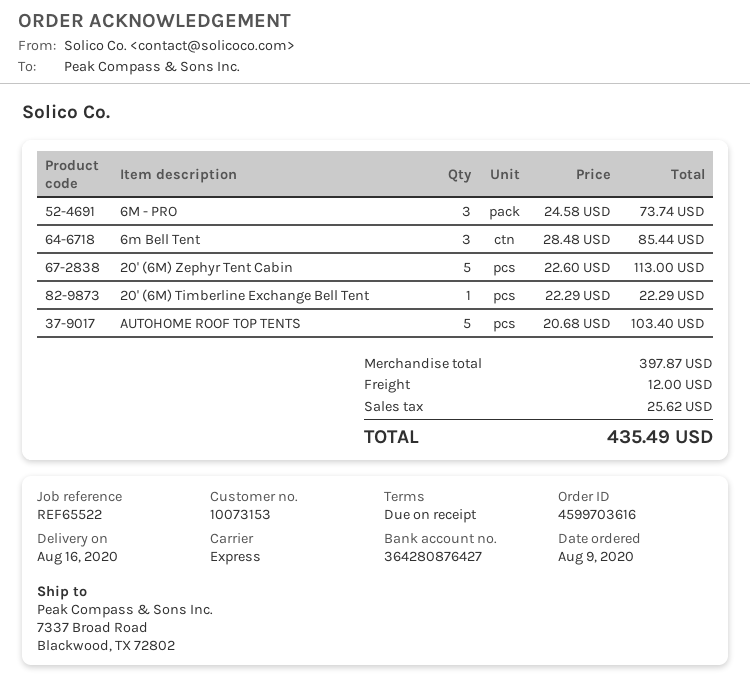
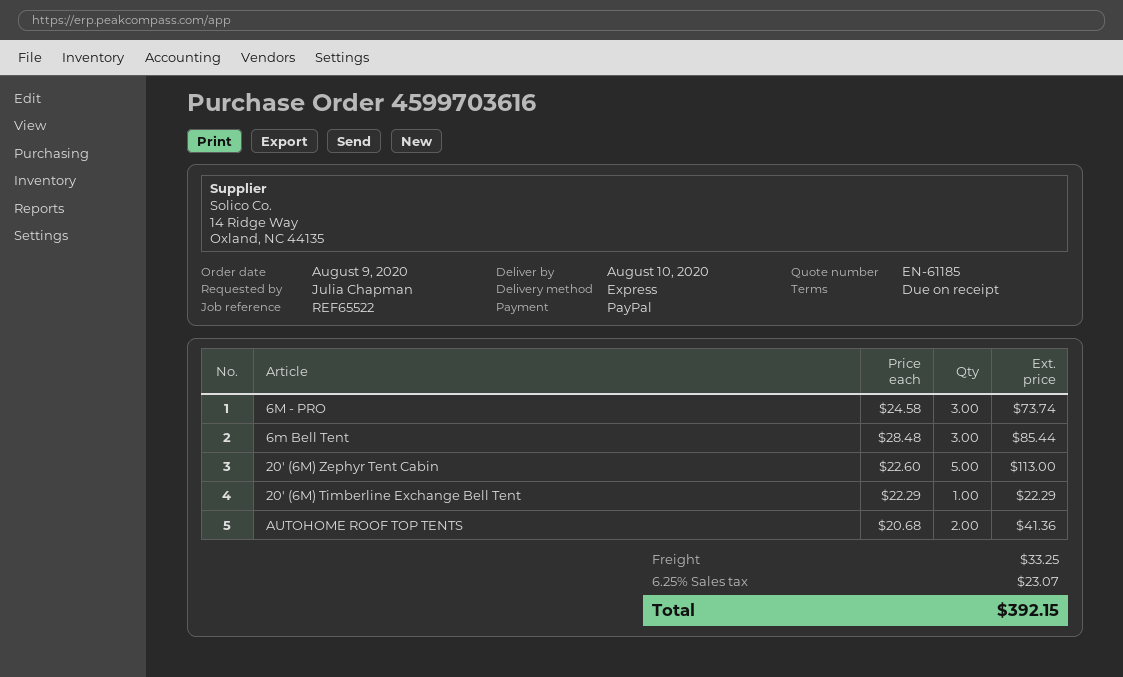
delivery date: 2020-08-16 -> 2020-08-10
AUTOHOME ROOF TOP TENTS: 5 x 20.68 = 103.40 -> 2 x 20.68 = 41.36
shipping: 12.00 -> 33.25
tax: 25.62 -> 23.07
total: 435.49 -> 392.15

